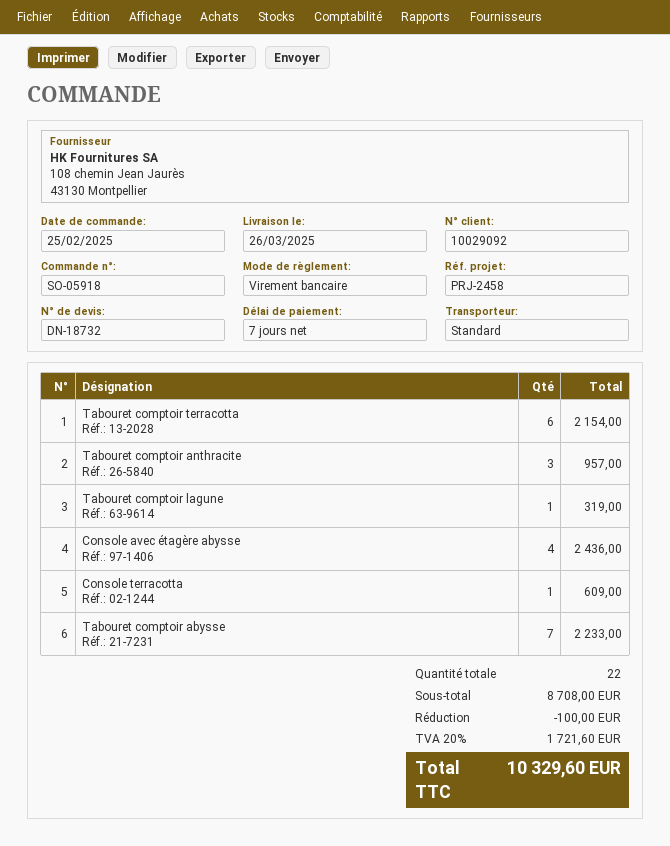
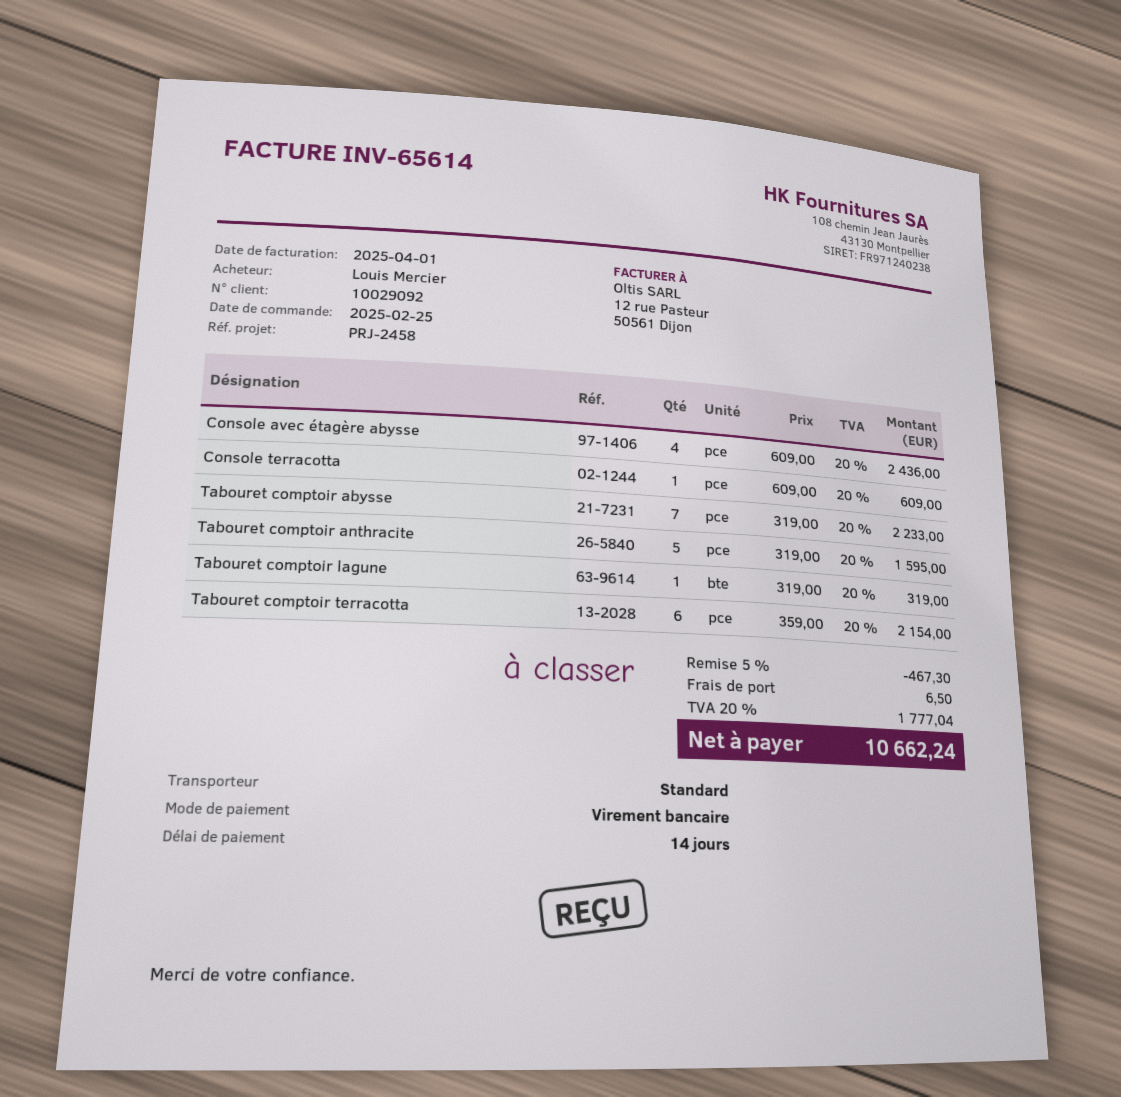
payment terms: 7 days -> 14 days
Tabouret comptoir anthracite: 3 for 957.00 -> 5 for 1595.00
discount: 100.00 -> 467.30
shipping: none -> 6.50
tax: 20% = 1721.60 -> 20% = 1777.04
total: 10329.60 -> 10662.24

